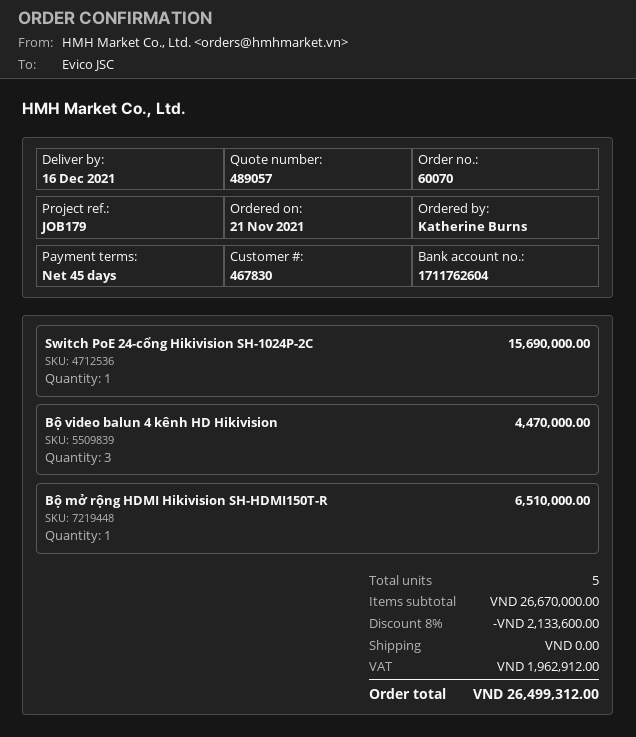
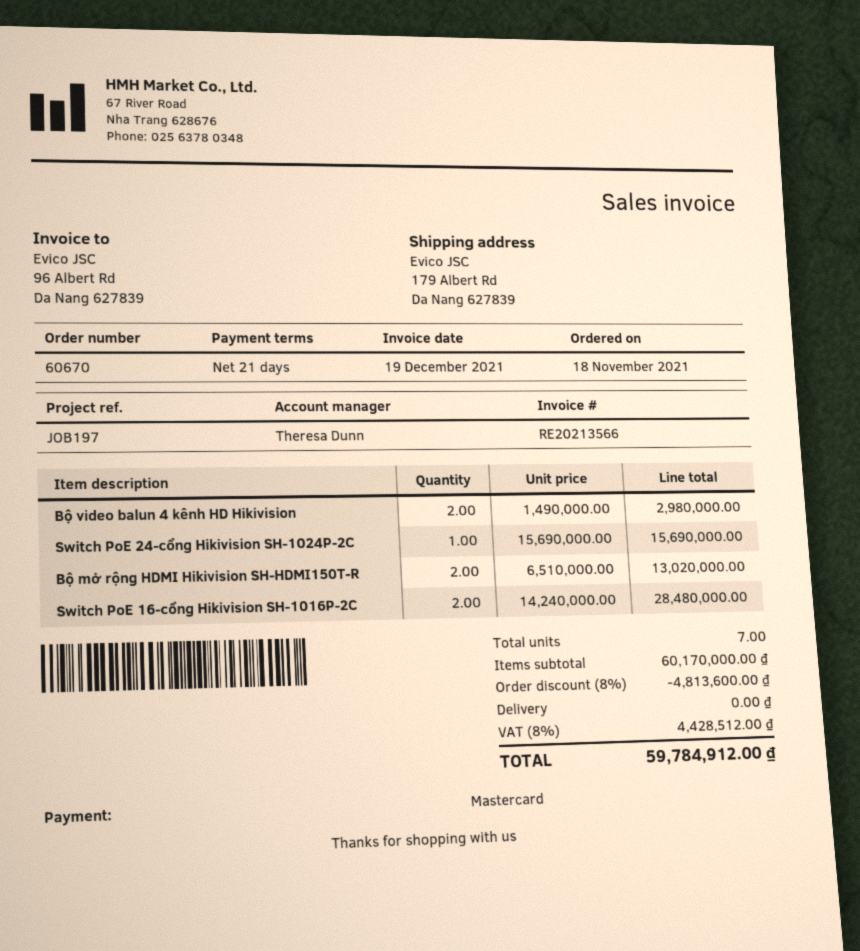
order number: 60070 -> 60670
order date: 2021-11-21 -> 2021-11-18
payment terms: 45 days -> 21 days
reference: JOB179 -> JOB197
Bộ video balun 4 kênh HD Hikivision: 3 for 4470000.00 -> 2 for 2980000.00
Bộ mở rộng HDMI Hikivision SH-HDMI150T-R: 1 for 6510000.00 -> 2 for 13020000.00
Switch PoE 16-cổng Hikivision SH-1016P-2C: none -> 2 for 28480000.00
total quantity: 5 -> 7
subtotal: 26670000.00 -> 60170000.00
discount: 8% = 2133600.00 -> 8% = 4813600.00
tax: 1962912.00 -> 4428512.00
total: 26499312.00 -> 59784912.00

